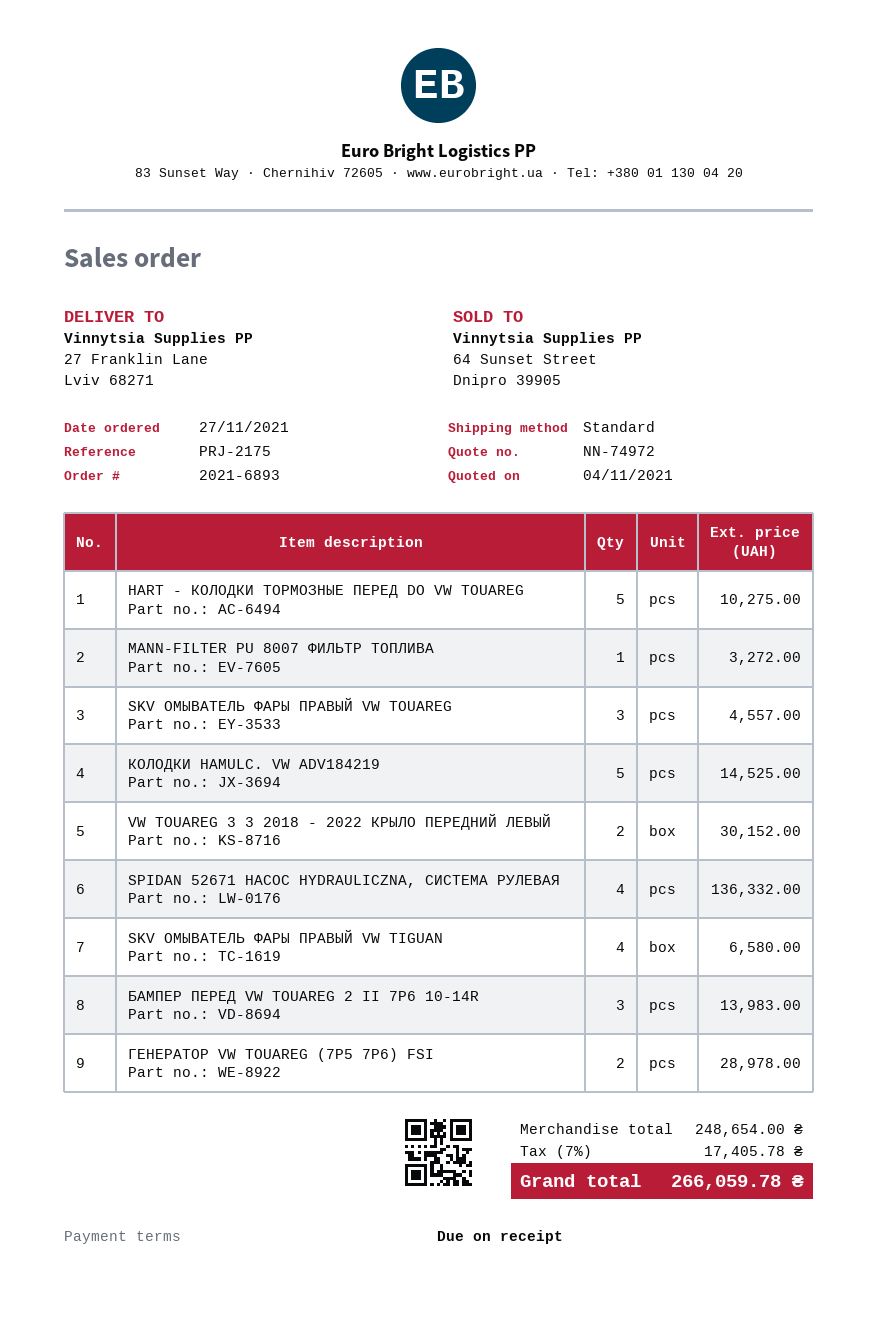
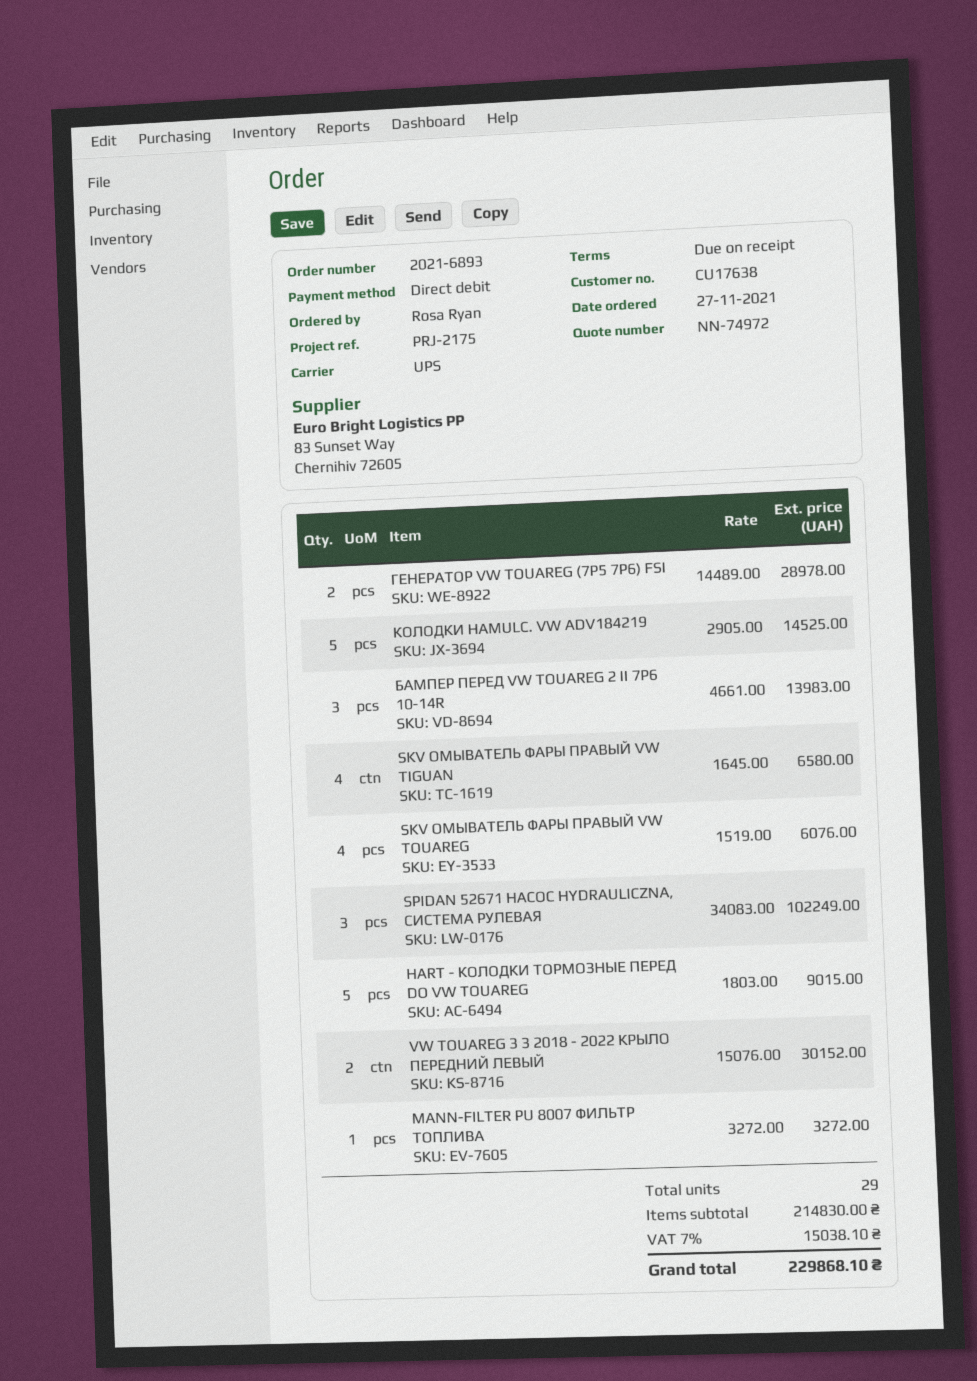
shipping method: standard -> UPS
HART - КОЛОДКИ ТОРМОЗНЫЕ ПЕРЕД DO VW TOUAREG: 5 for 10275.00 -> 5 for 9015.00
SKV ОМЫВАТЕЛЬ ФАРЫ ПРАВЫЙ VW TOUAREG: 3 for 4557.00 -> 4 for 6076.00
SPIDAN 52671 НАСОС HYDRAULICZNA, СИСТЕМА РУЛЕВАЯ: 4 for 136332.00 -> 3 for 102249.00
subtotal: 248654.00 -> 214830.00
tax: 7% = 17405.78 -> 7% = 15038.10
total: 266059.78 -> 229868.10

